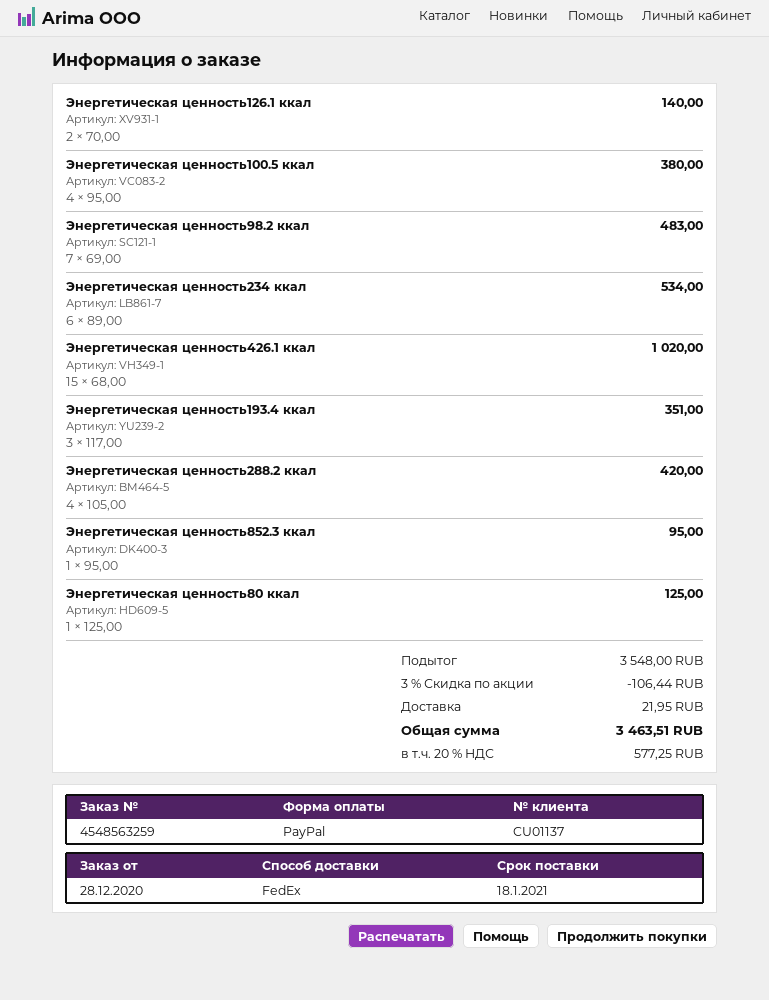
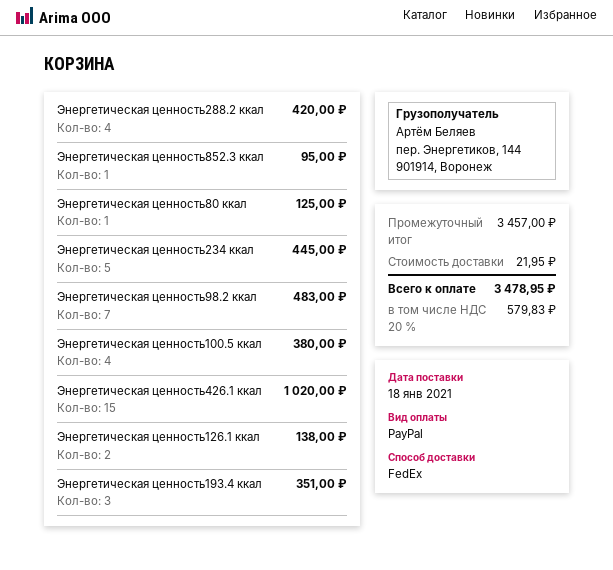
Энергетическая ценность126.1 ккал: 2 for 140.00 -> 2 for 138.00
Энергетическая ценность234 ккал: 6 for 534.00 -> 5 for 445.00
subtotal: 3548.00 -> 3457.00
discount: 3% = 106.44 -> none
tax: 20% = 577.25 -> 20% = 579.83
total: 3463.51 -> 3478.95

